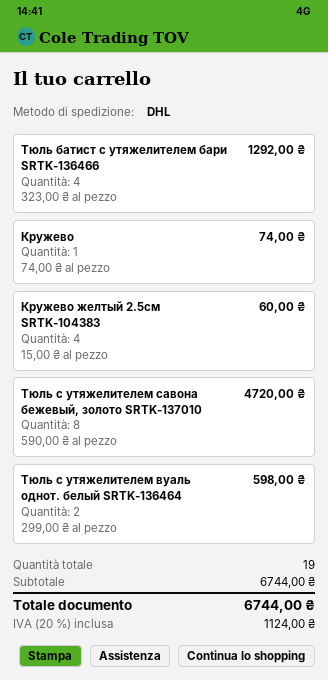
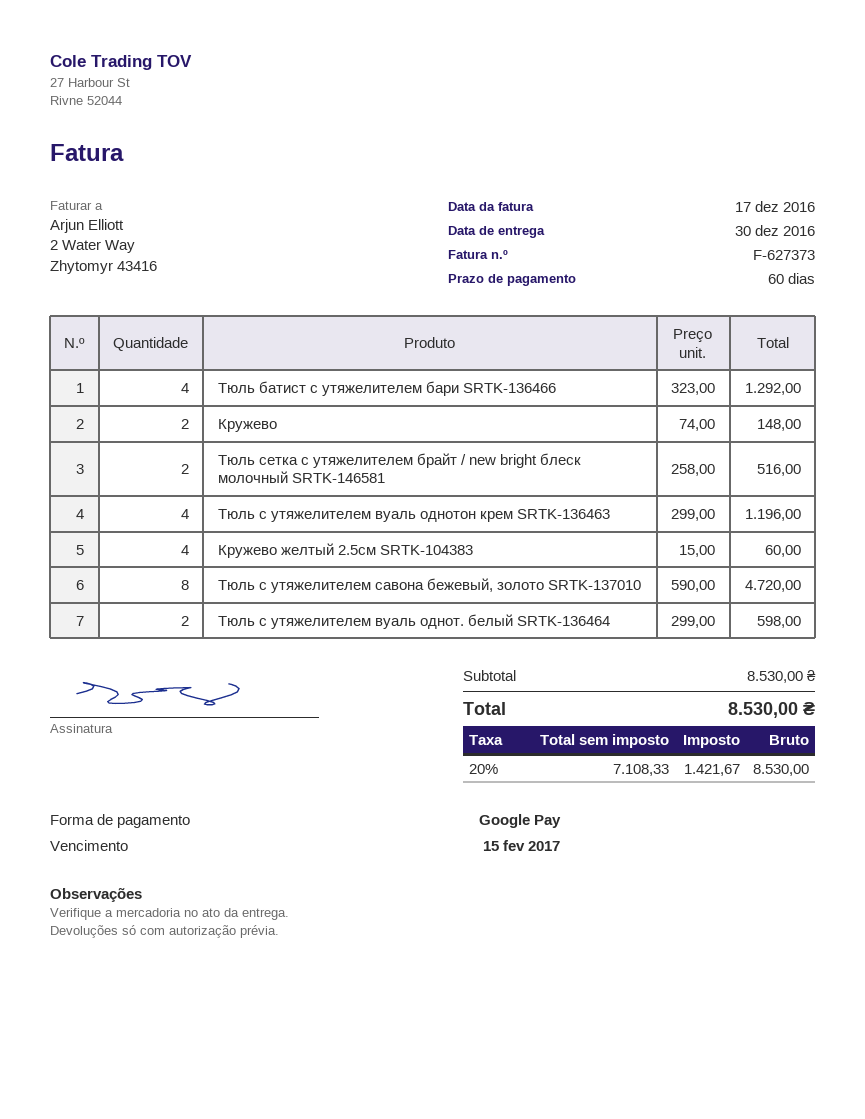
Кружево: 1 x 74.00 = 74.00 -> 2 x 74.00 = 148.00
Тюль сетка с утяжелителем брайт / new bright блеск молочный SRTK-146581: none -> 2 x 258.00 = 516.00
Тюль с утяжелителем вуаль однотон крем SRTK-136463: none -> 4 x 299.00 = 1196.00
subtotal: 6744.00 -> 8530.00
tax: 20% = 1124.00 -> 20% = 1421.67
total: 6744.00 -> 8530.00

